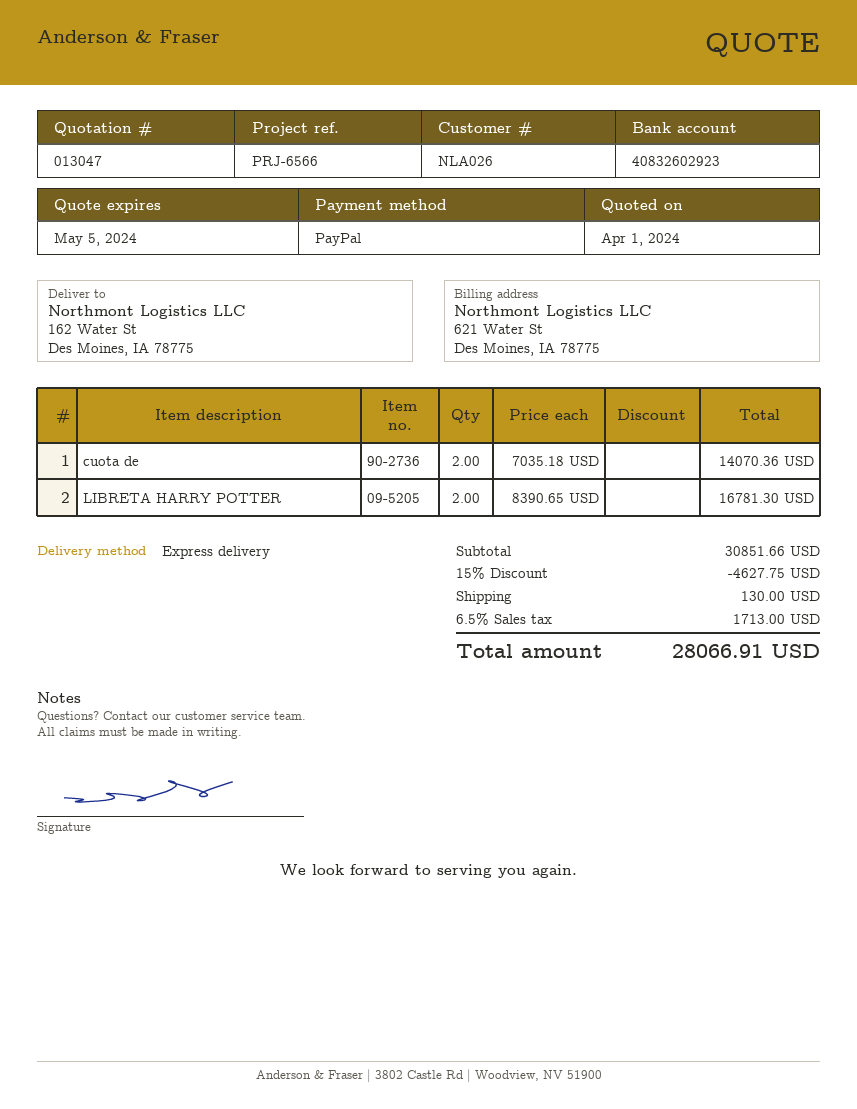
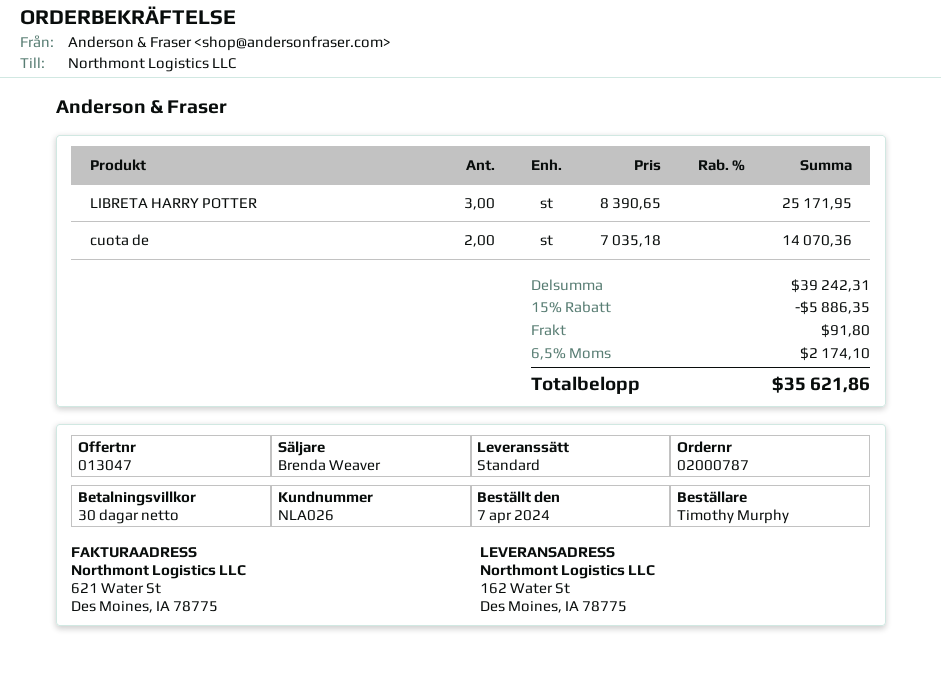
shipping method: express -> standard
LIBRETA HARRY POTTER: 2 x 8390.65 = 16781.30 -> 3 x 8390.65 = 25171.95
subtotal: 30851.66 -> 39242.31
discount: 15% = 4627.75 -> 15% = 5886.35
shipping: 130.00 -> 91.80
tax: 6.5% = 1713.00 -> 6.5% = 2174.10
total: 28066.91 -> 35621.86

